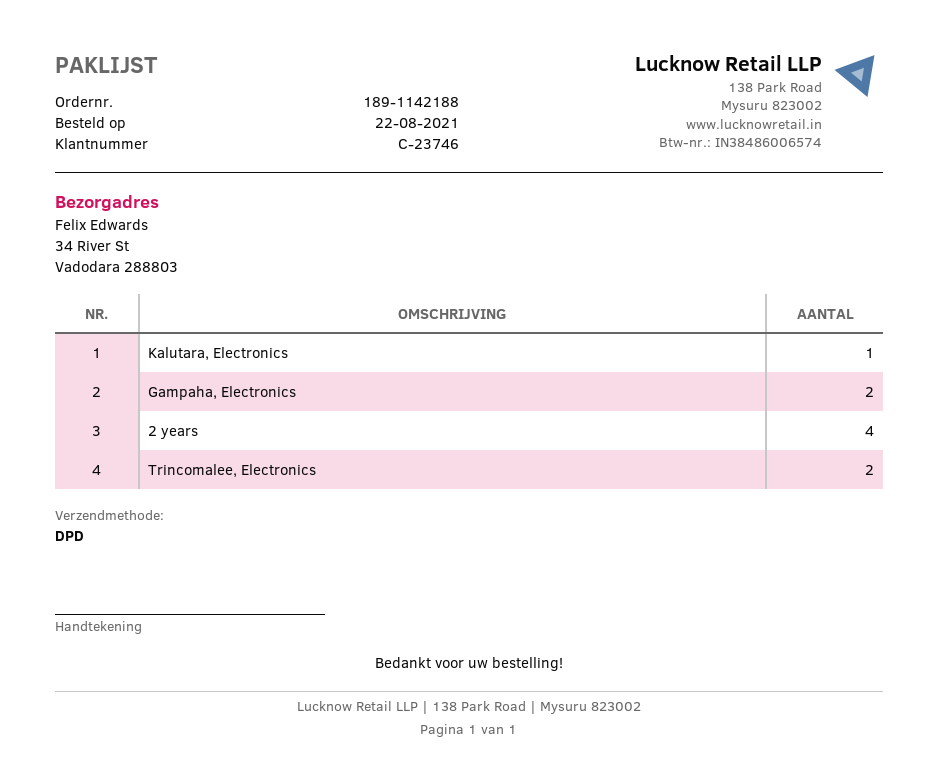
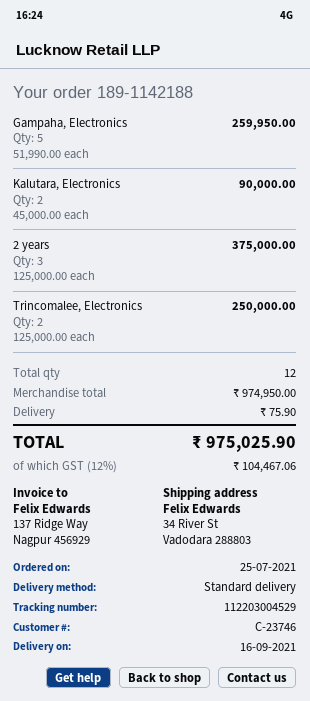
order date: 2021-08-22 -> 2021-07-25
shipping method: DPD -> standard
Kalutara, Electronics: 1 -> 2
Gampaha, Electronics: 2 -> 5
2 years: 4 -> 3

